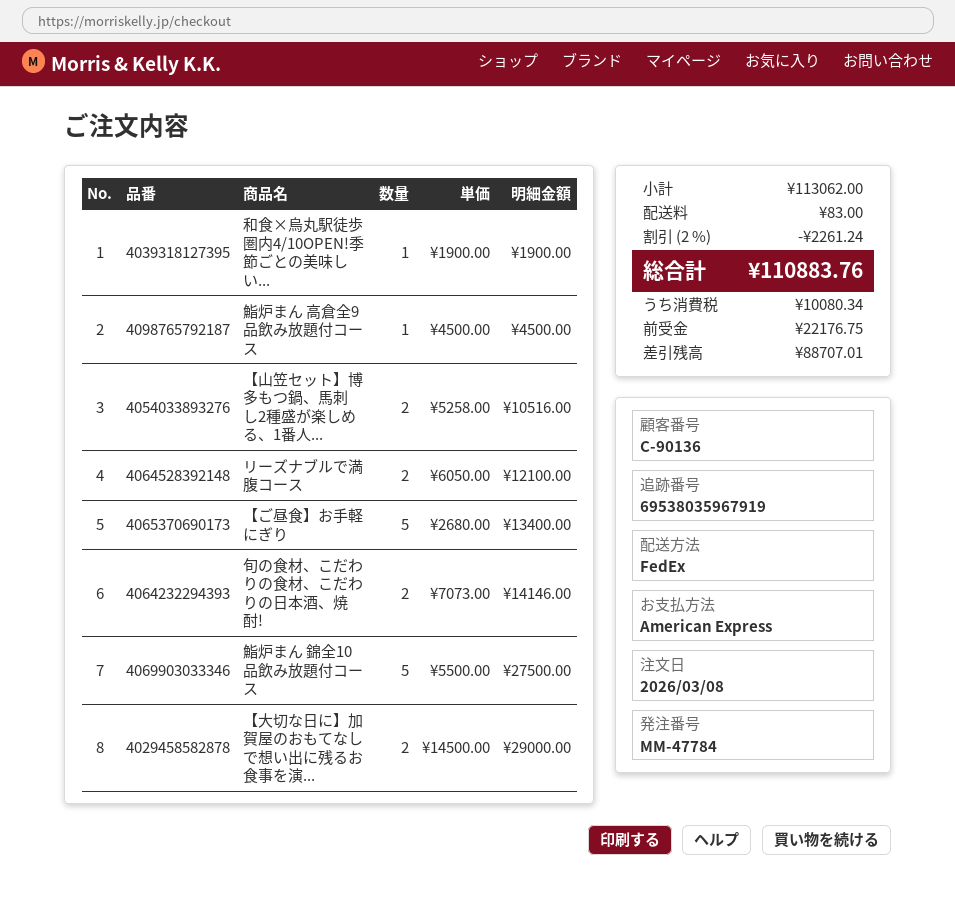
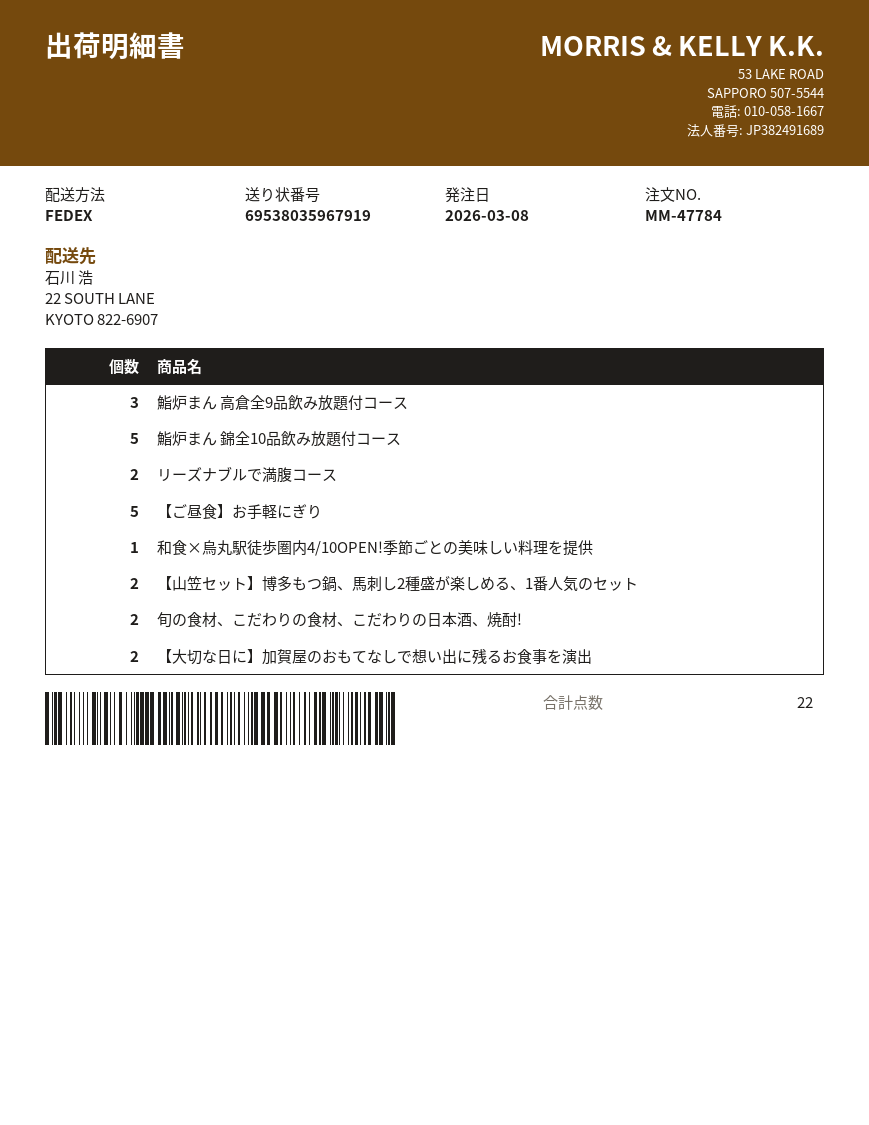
鮨炉まん 高倉全9品飲み放題付コース: 1 -> 3

